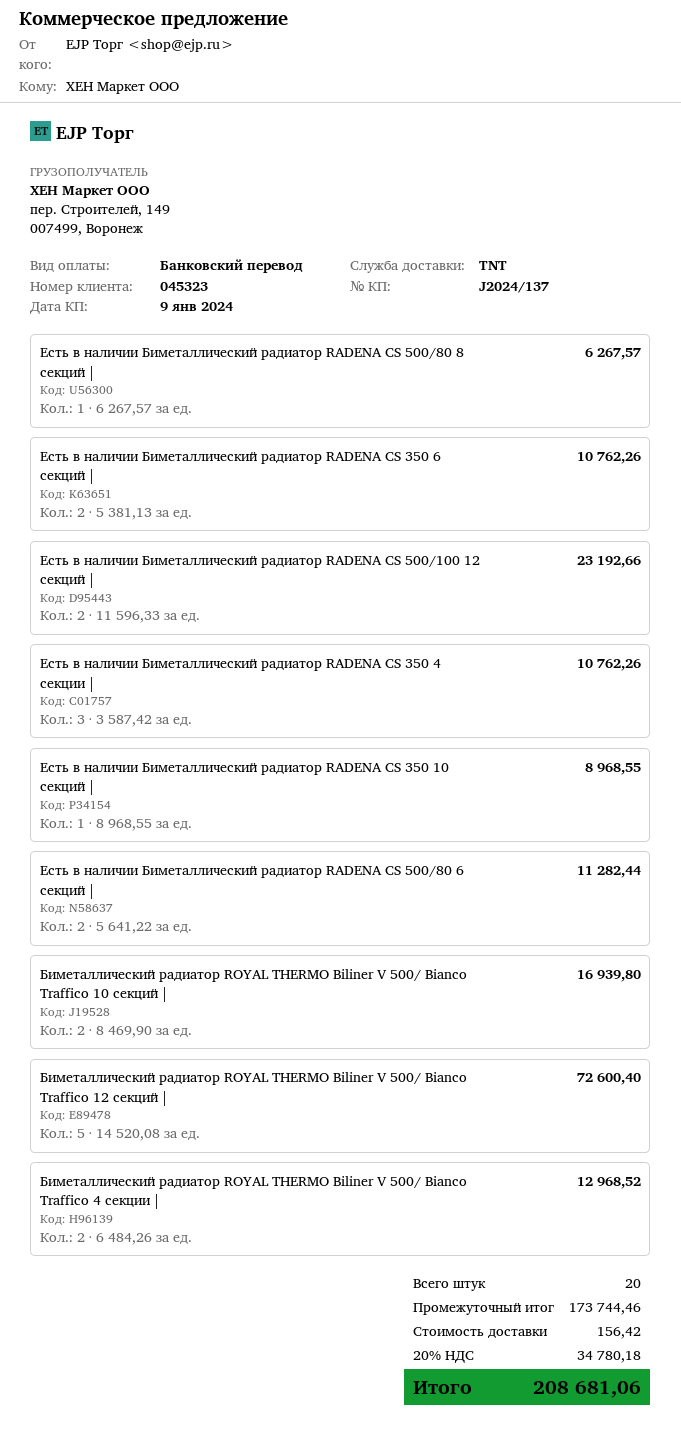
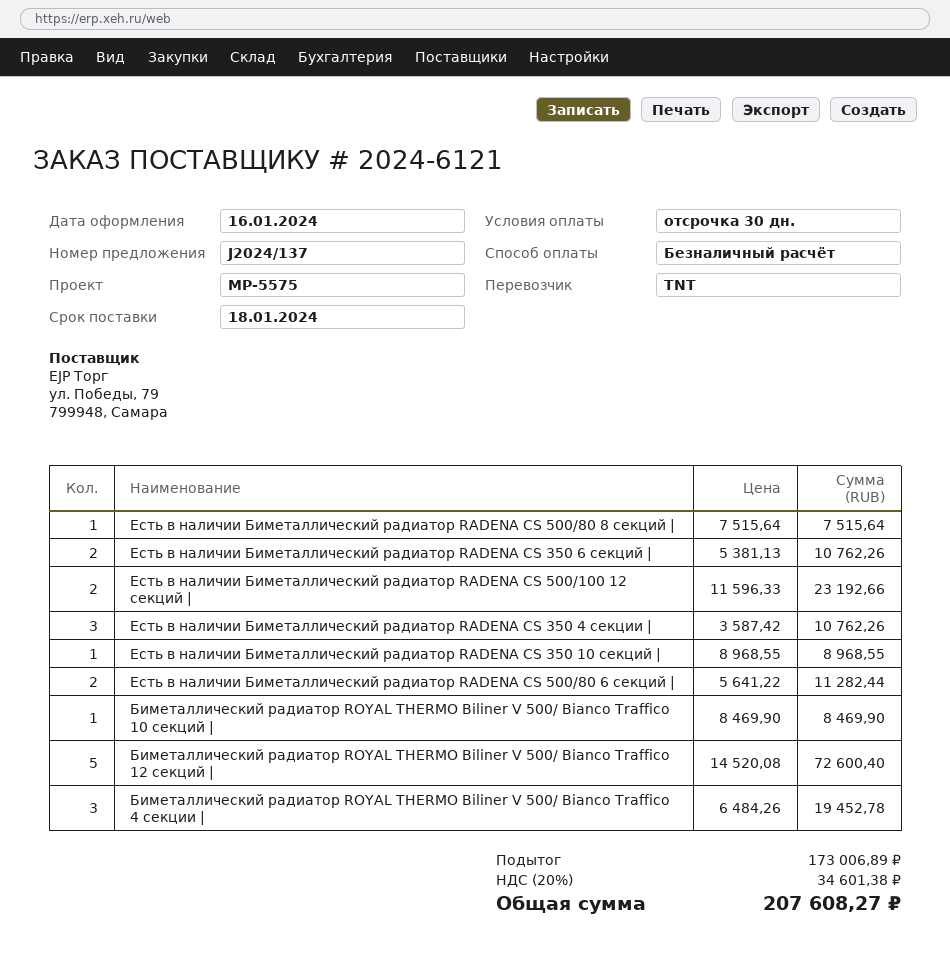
Есть в наличии Биметаллический радиатор RADENA CS 500/80 8 секций |: 1 x 6267.57 = 6267.57 -> 1 x 7515.64 = 7515.64
Биметаллический радиатор ROYAL THERMO Biliner V 500/ Bianco Traffico 10 секций |: 2 x 8469.90 = 16939.80 -> 1 x 8469.90 = 8469.90
Биметаллический радиатор ROYAL THERMO Biliner V 500/ Bianco Traffico 4 секции |: 2 x 6484.26 = 12968.52 -> 3 x 6484.26 = 19452.78
subtotal: 173744.46 -> 173006.89
shipping: 156.42 -> none
tax: 20% = 34780.18 -> 20% = 34601.38
total: 208681.06 -> 207608.27

